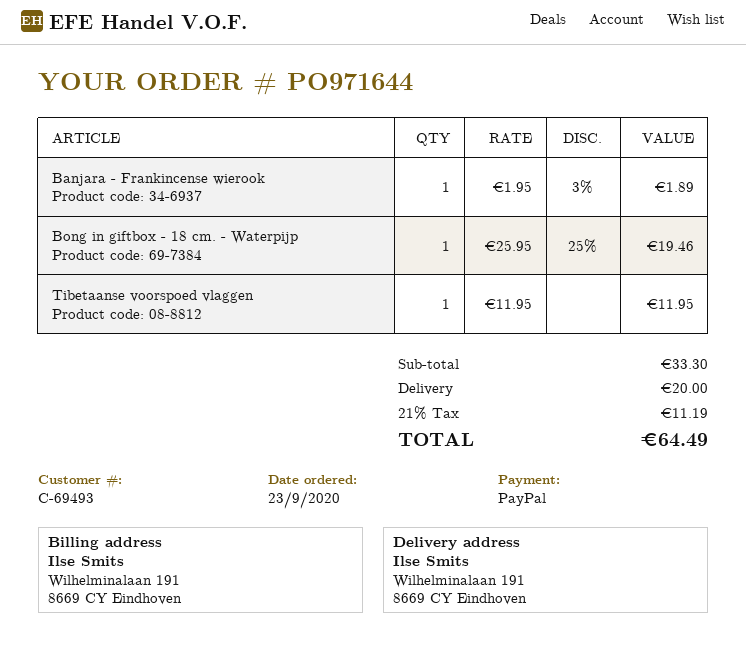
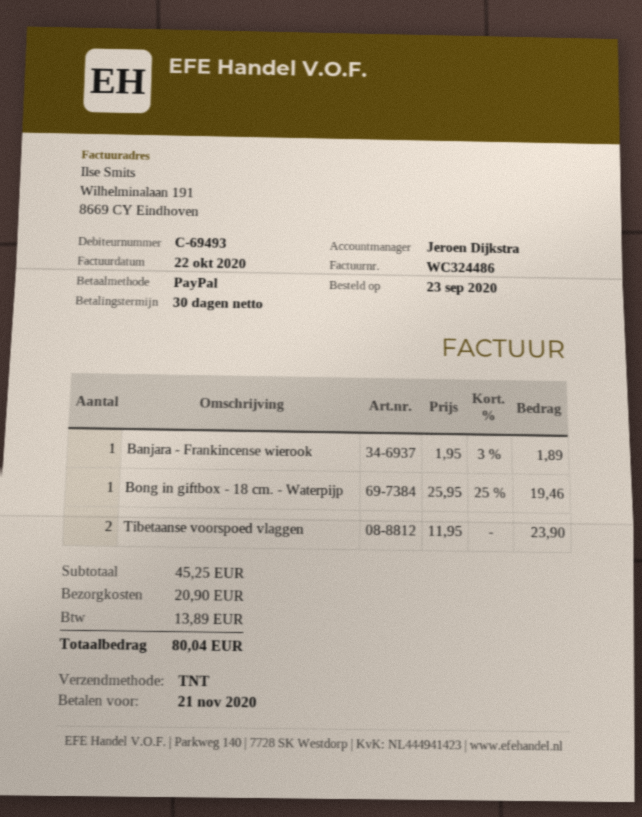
Tibetaanse voorspoed vlaggen: 1 x 11.95 = 11.95 -> 2 x 11.95 = 23.90
subtotal: 33.30 -> 45.25
shipping: 20.00 -> 20.90
tax: 11.19 -> 13.89
total: 64.49 -> 80.04

